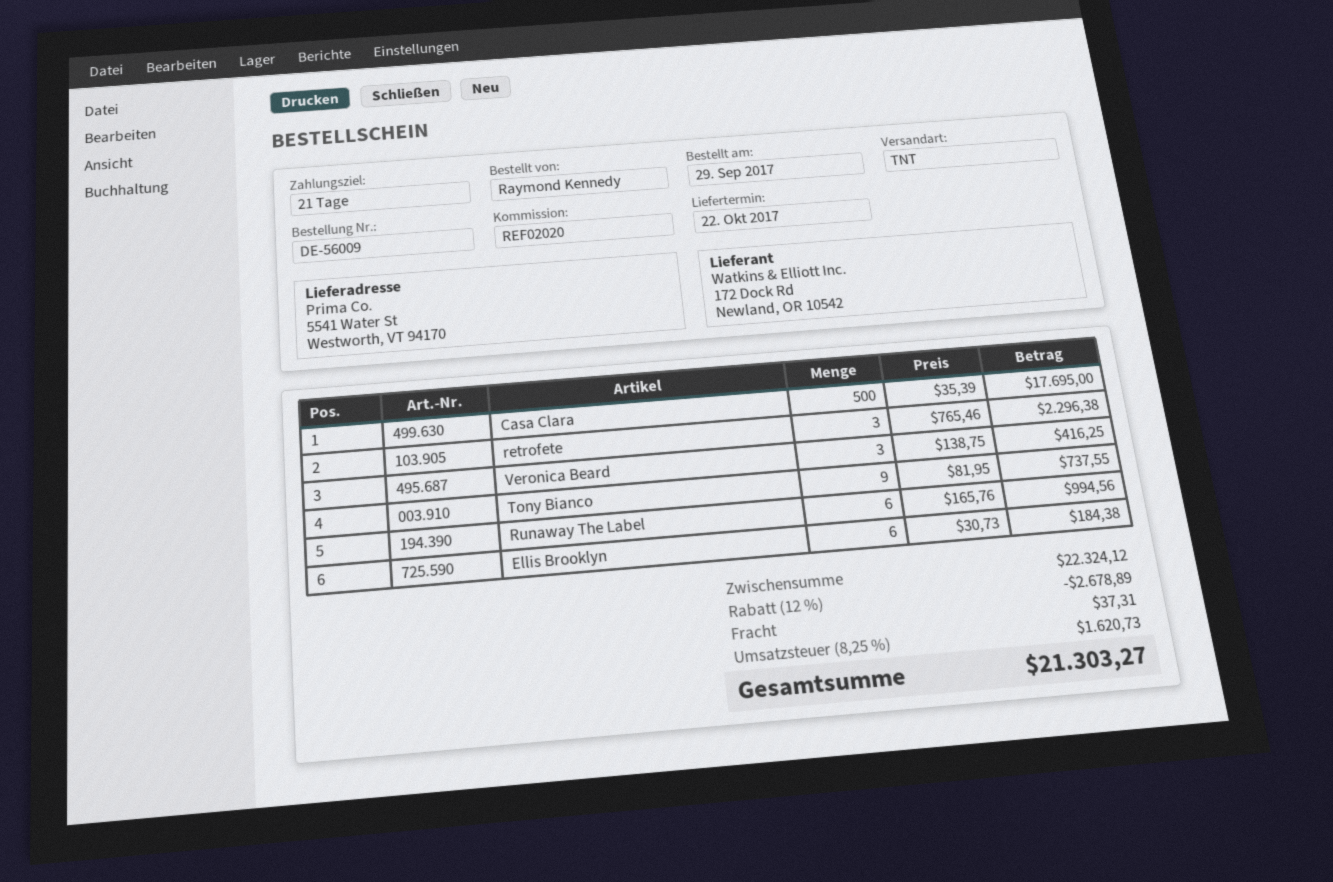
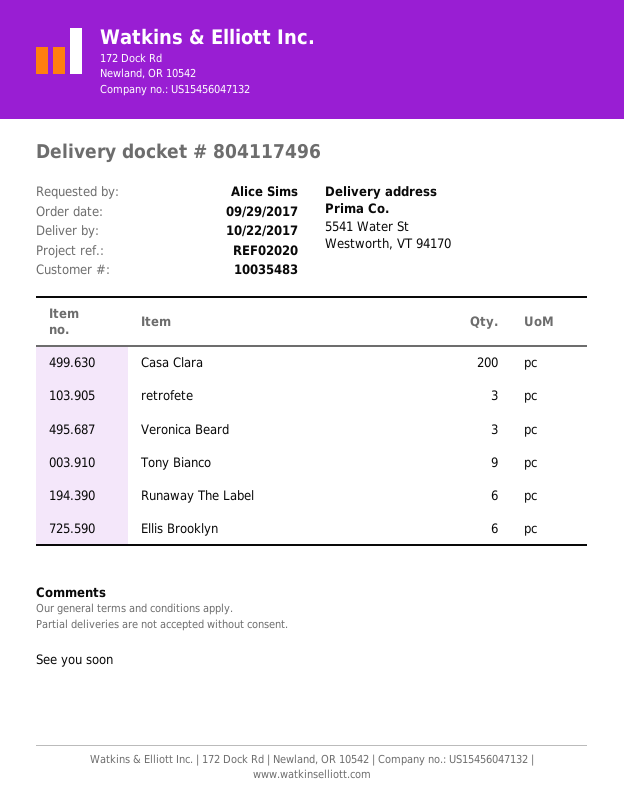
ordered by: Raymond Kennedy -> Alice Sims
Casa Clara: 500 -> 200

